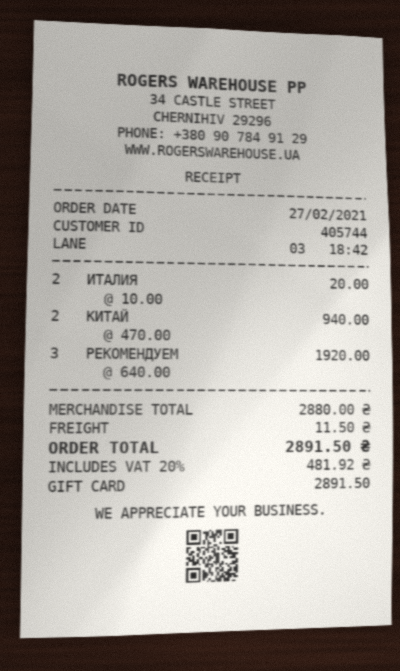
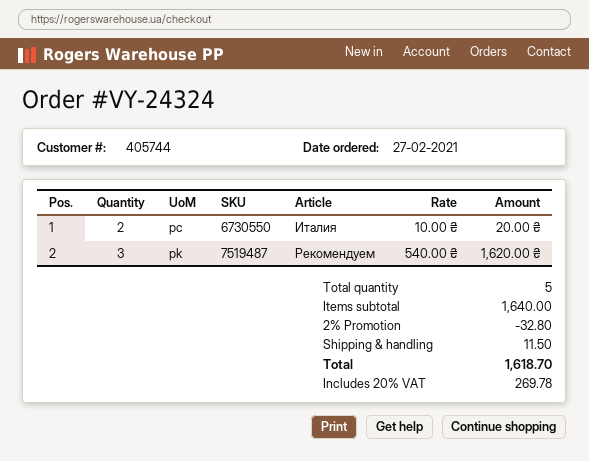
КИТАЙ: 2 x 470.00 = 940.00 -> none
РЕКОМЕНДУЕМ: 3 x 640.00 = 1920.00 -> 3 x 540.00 = 1620.00
subtotal: 2880.00 -> 1640.00
discount: none -> 2% = 32.80
tax: 20% = 481.92 -> 20% = 269.78
total: 2891.50 -> 1618.70

